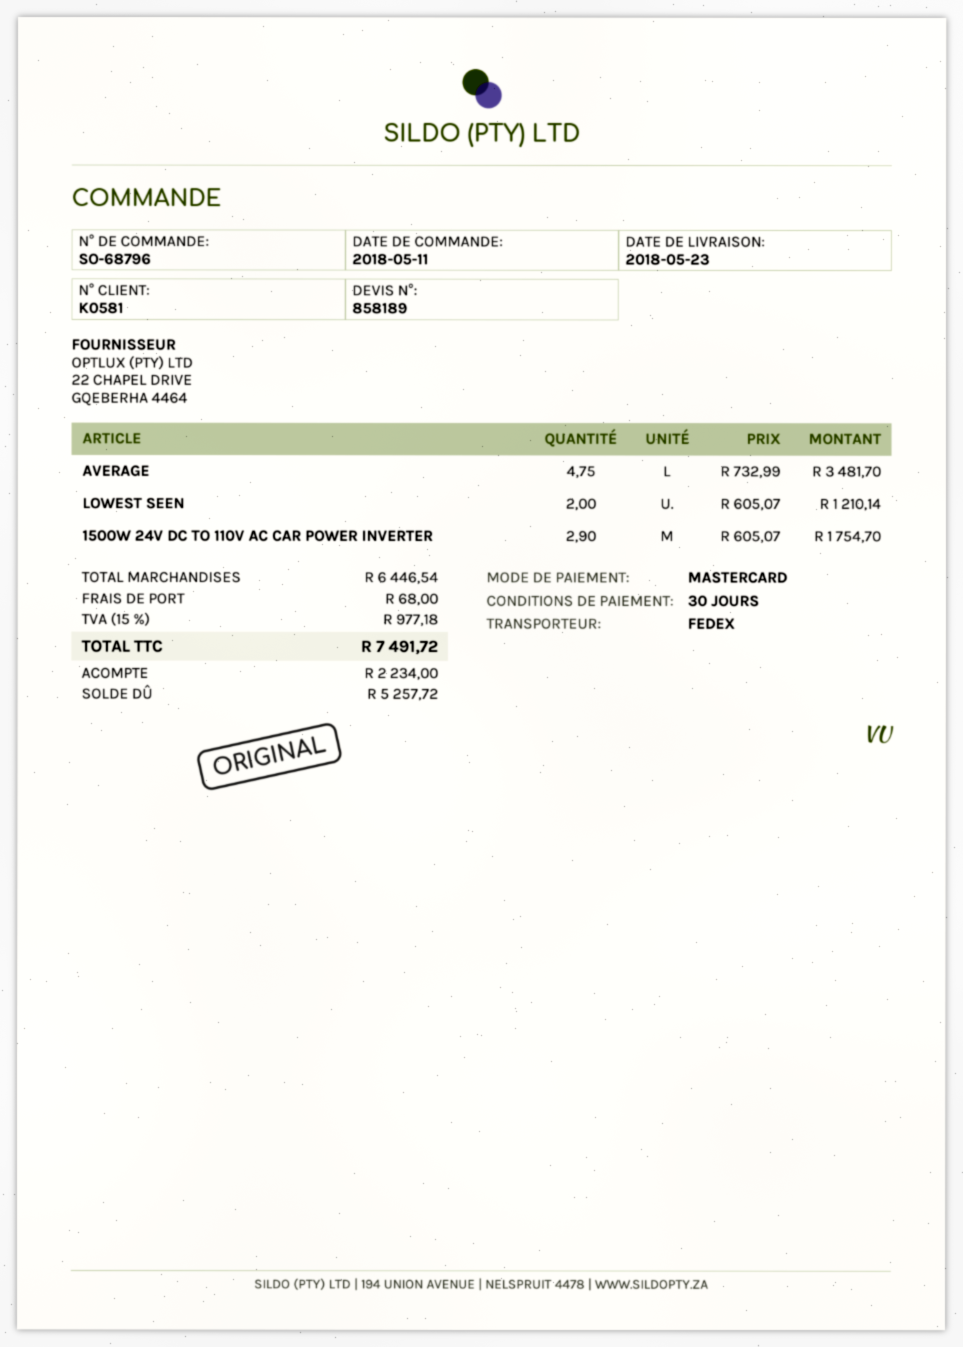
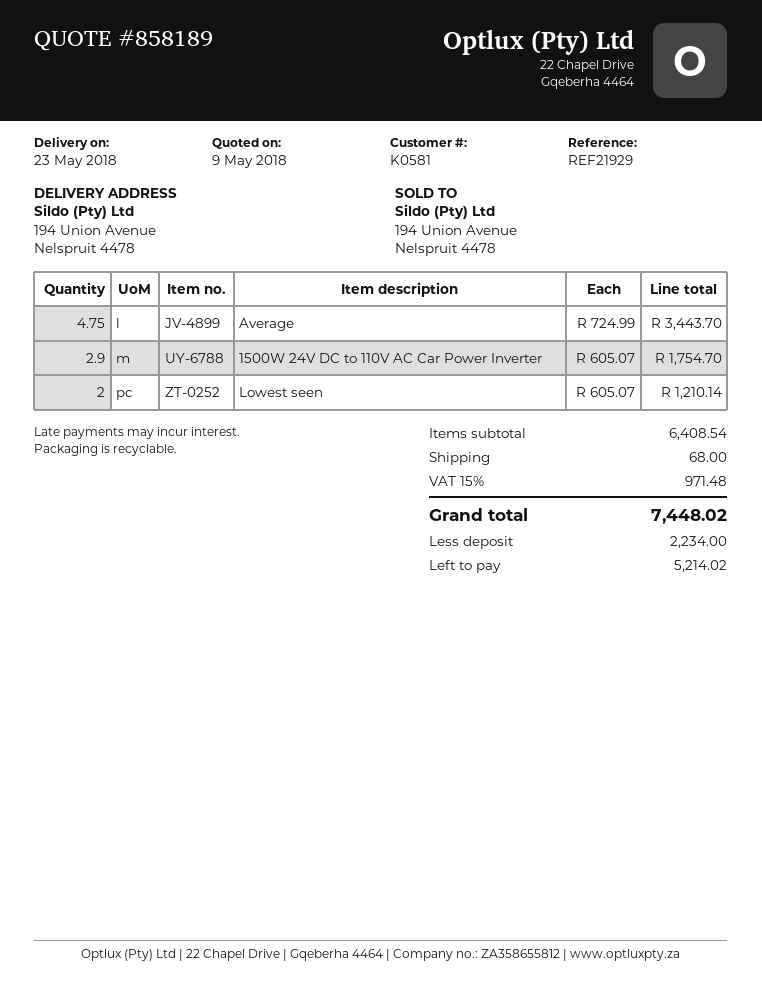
AVERAGE: 4.75 x 732.99 = 3481.70 -> 4.75 x 724.99 = 3443.70
subtotal: 6446.54 -> 6408.54
tax: 15% = 977.18 -> 15% = 971.48
total: 7491.72 -> 7448.02
balance: 5257.72 -> 5214.02

